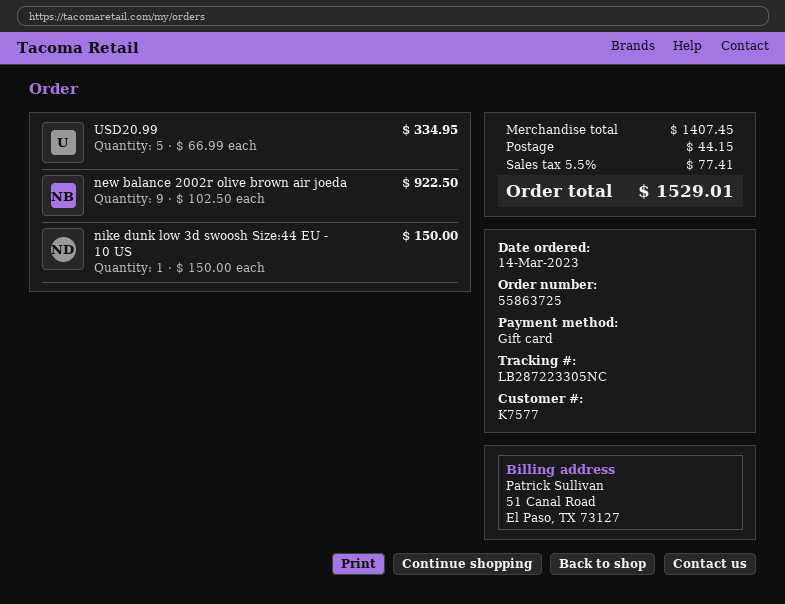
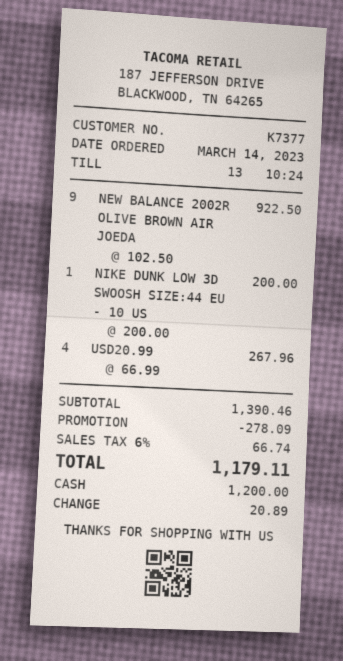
customer number: K7577 -> K7377
payment method: gift card -> cash
USD20.99: 5 x 66.99 = 334.95 -> 4 x 66.99 = 267.96
nike dunk low 3d swoosh Size:44 EU - 10 US: 1 x 150.00 = 150.00 -> 1 x 200.00 = 200.00
subtotal: 1407.45 -> 1390.46
discount: none -> 278.09
shipping: 44.15 -> none
tax: 5.5% = 77.41 -> 6% = 66.74
total: 1529.01 -> 1179.11

